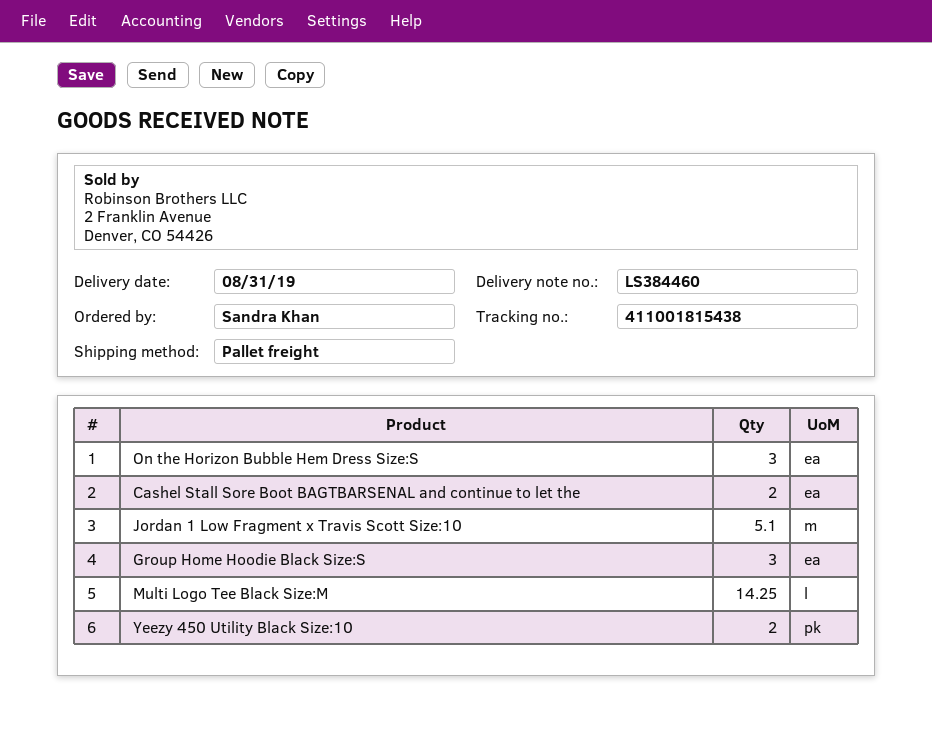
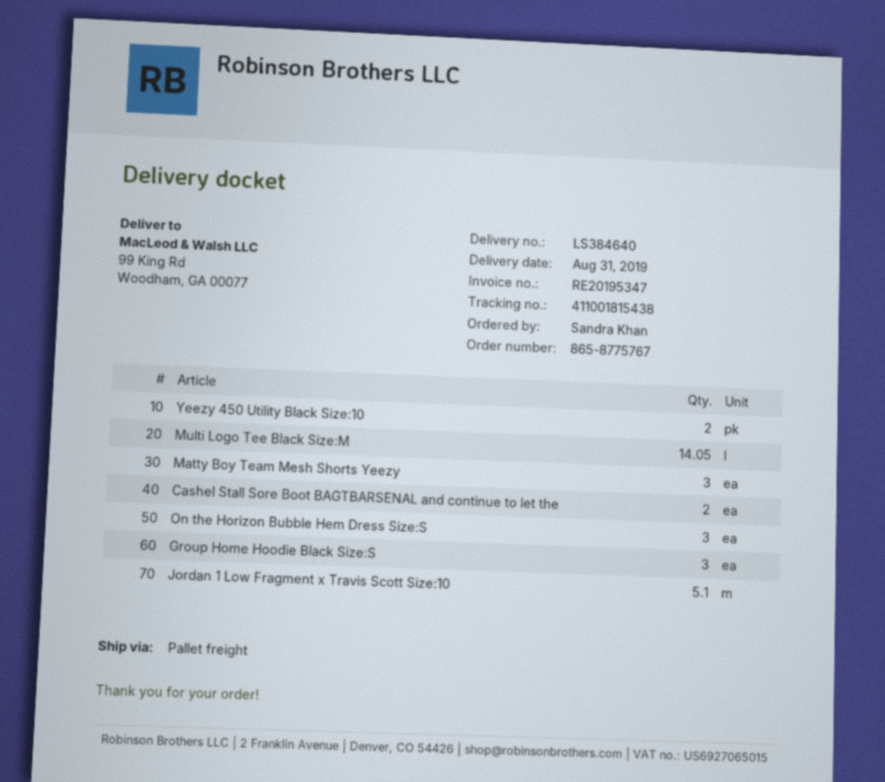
delivery note number: LS384460 -> LS384640
Multi Logo Tee Black Size:M: 14.25 -> 14.05
Matty Boy Team Mesh Shorts Yeezy: none -> 3

